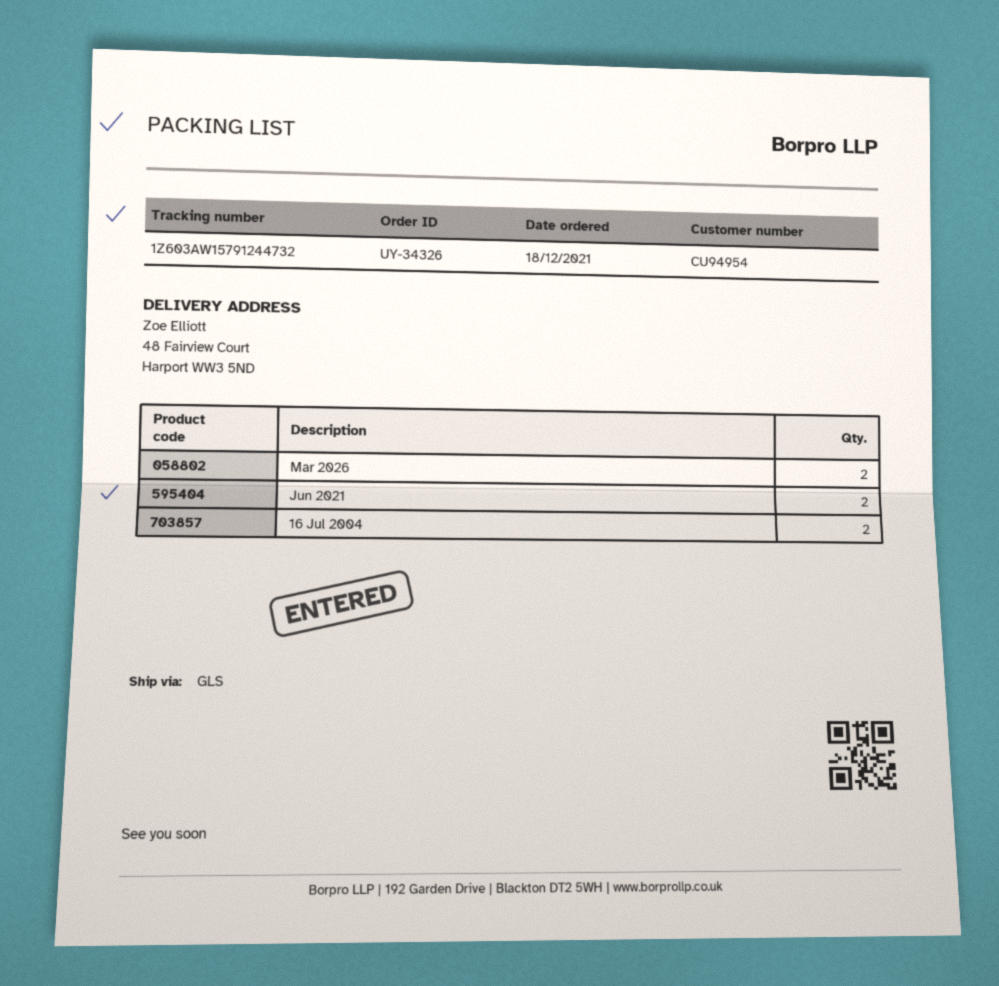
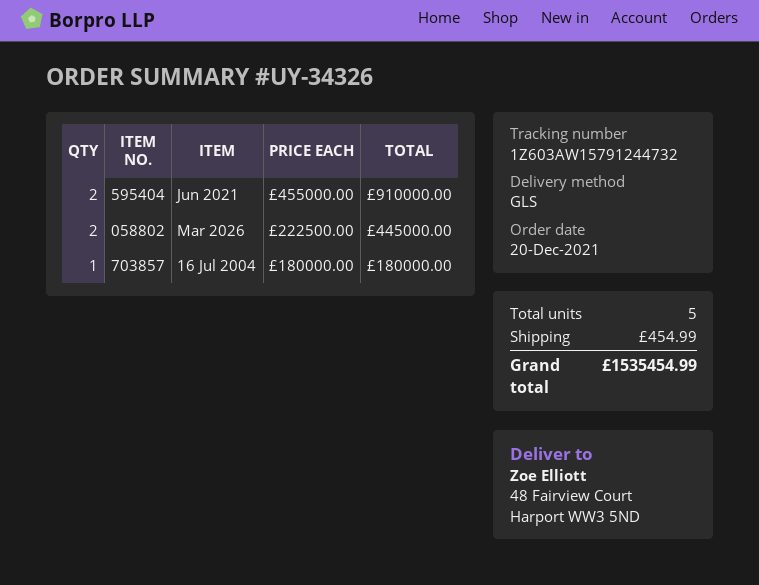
order date: 2021-12-18 -> 2021-12-20
16 Jul 2004: 2 -> 1

